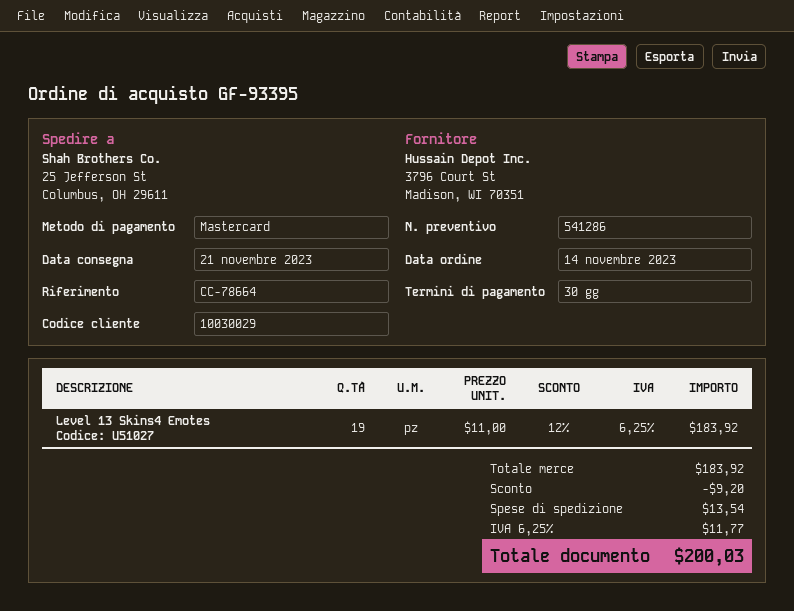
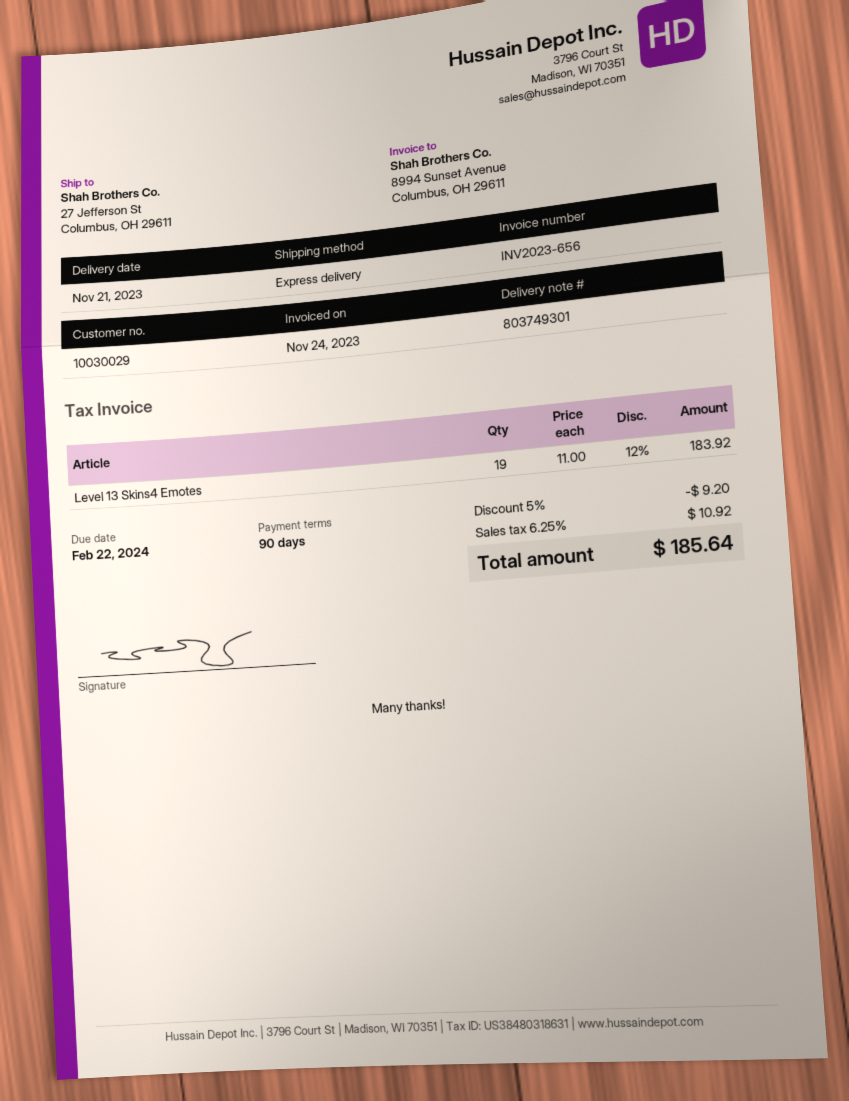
payment terms: 30 days -> 90 days
ship to: 25 Jefferson St, Columbus, OH 29611 -> 27 Jefferson St, Columbus, OH 29611
shipping: 13.54 -> none
tax: 6.25% = 11.77 -> 6.25% = 10.92
total: 200.03 -> 185.64

